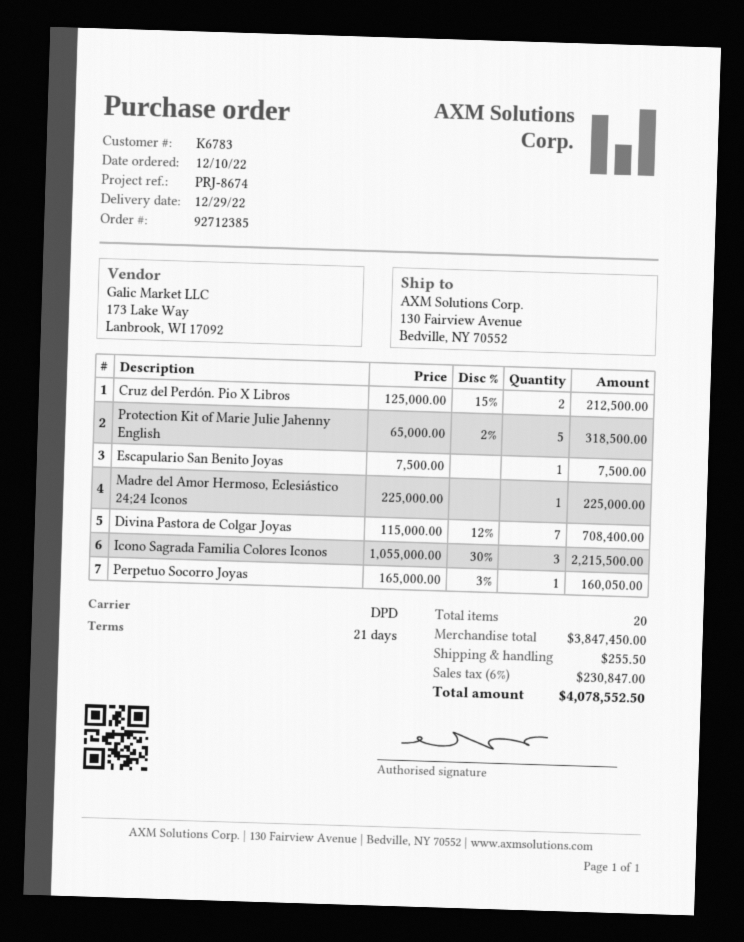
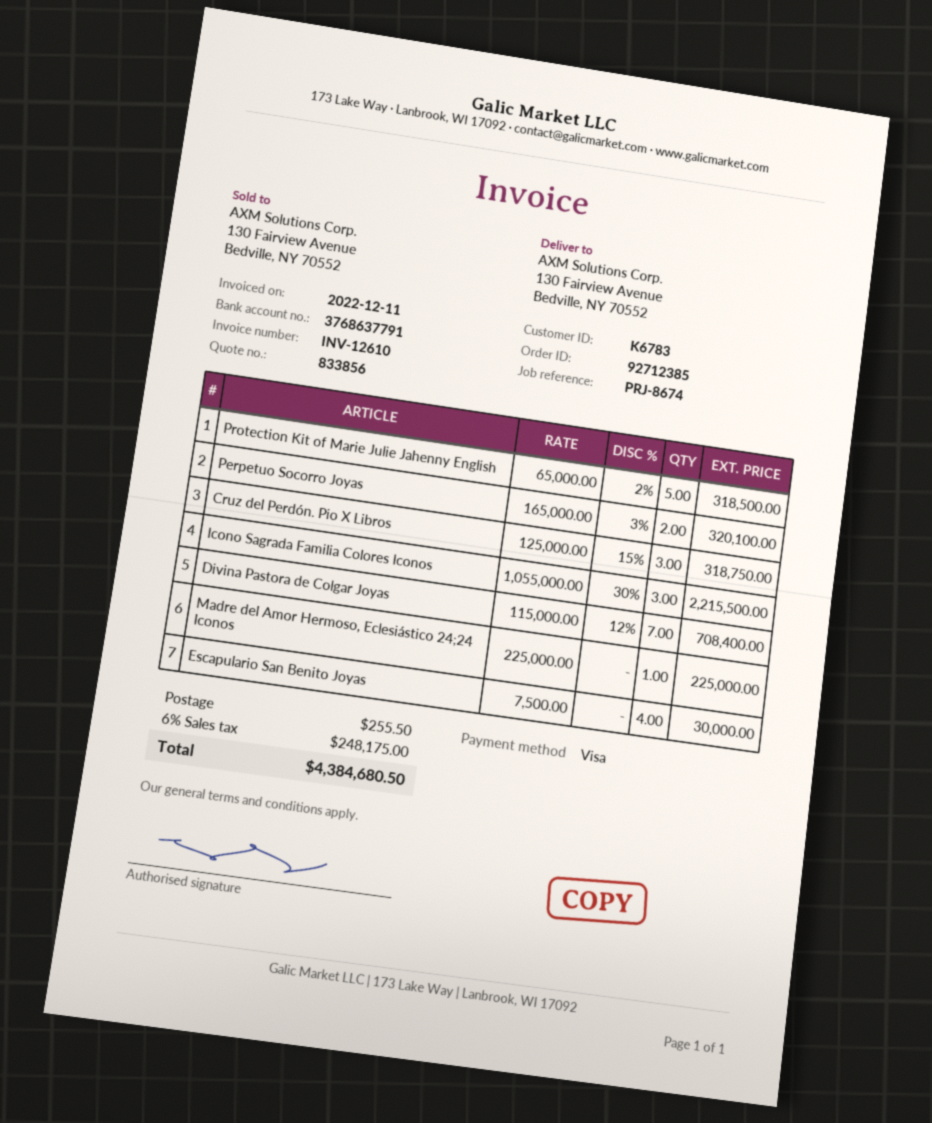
Cruz del Perdón. Pio X Libros: 2 x 125000.00 - 15% = 212500.00 -> 3 x 125000.00 - 15% = 318750.00
Escapulario San Benito Joyas: 1 x 7500.00 = 7500.00 -> 4 x 7500.00 = 30000.00
Perpetuo Socorro Joyas: 1 x 165000.00 - 3% = 160050.00 -> 2 x 165000.00 - 3% = 320100.00
tax: 6% = 230847.00 -> 6% = 248175.00
total: 4078552.50 -> 4384680.50

